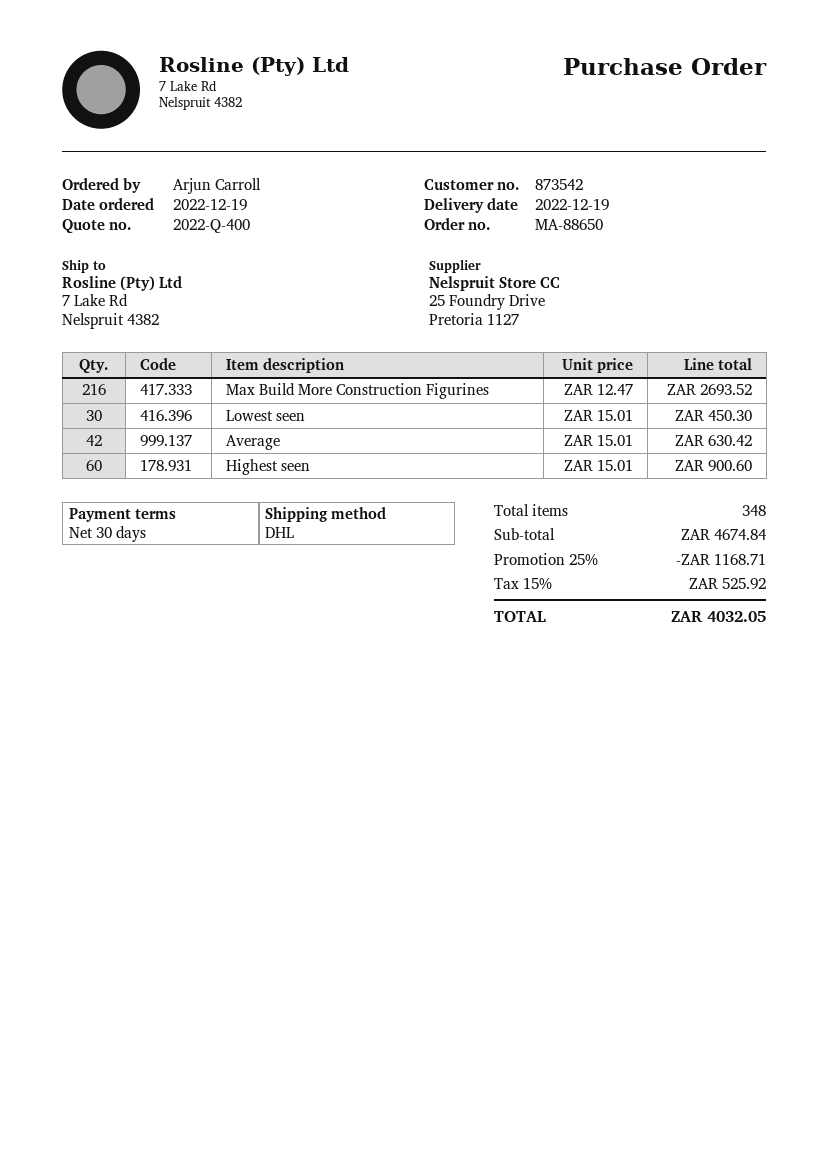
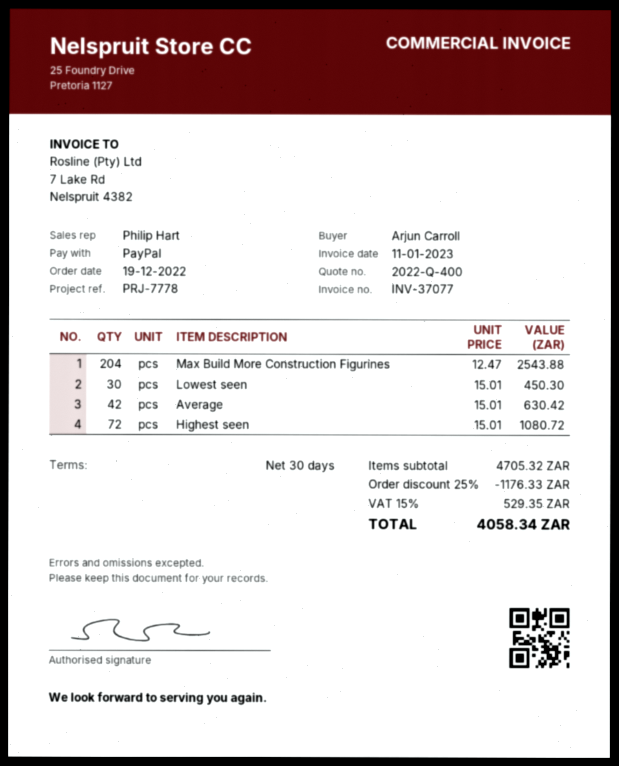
Max Build More Construction Figurines: 216 x 12.47 = 2693.52 -> 204 x 12.47 = 2543.88
Highest seen: 60 x 15.01 = 900.60 -> 72 x 15.01 = 1080.72
subtotal: 4674.84 -> 4705.32
discount: 25% = 1168.71 -> 25% = 1176.33
tax: 15% = 525.92 -> 15% = 529.35
total: 4032.05 -> 4058.34

